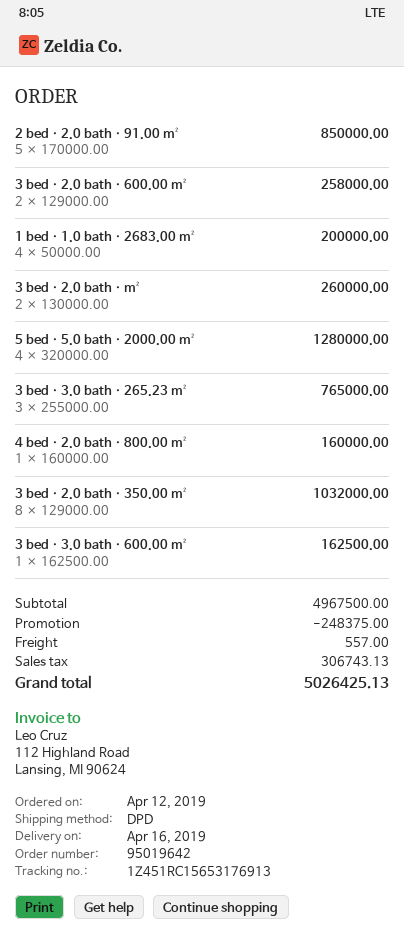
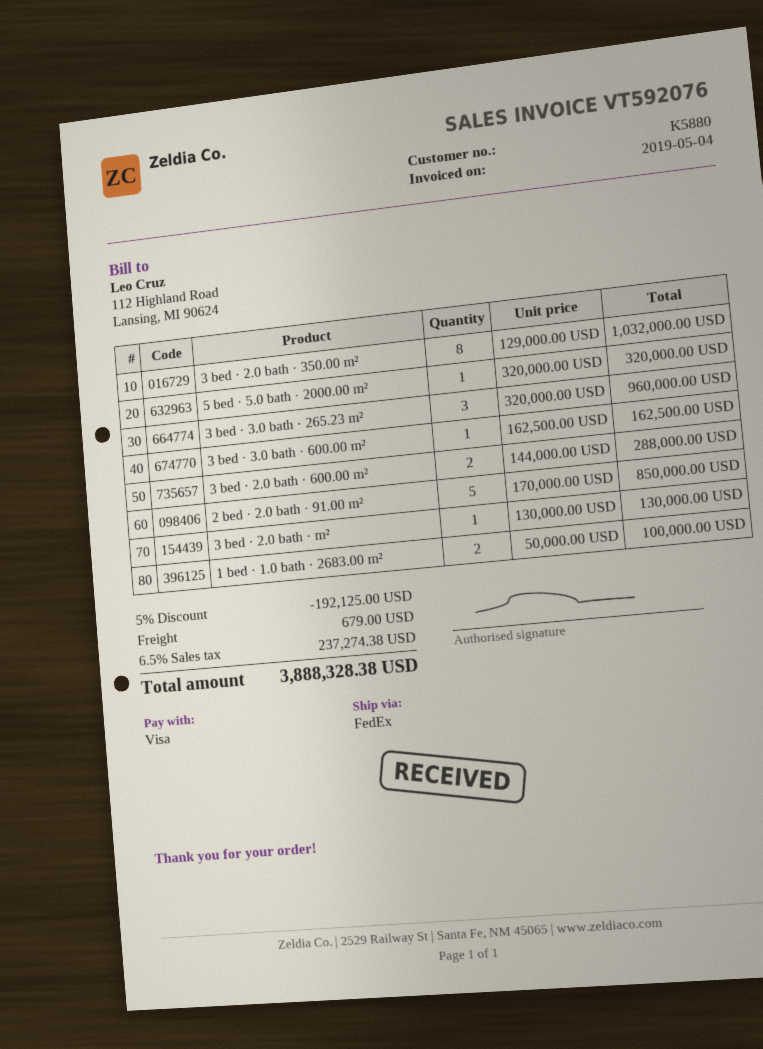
shipping method: DPD -> FedEx
3 bed · 2.0 bath · 600.00 m²: 2 x 129000.00 = 258000.00 -> 2 x 144000.00 = 288000.00
1 bed · 1.0 bath · 2683.00 m²: 4 x 50000.00 = 200000.00 -> 2 x 50000.00 = 100000.00
3 bed · 2.0 bath · m²: 2 x 130000.00 = 260000.00 -> 1 x 130000.00 = 130000.00
5 bed · 5.0 bath · 2000.00 m²: 4 x 320000.00 = 1280000.00 -> 1 x 320000.00 = 320000.00
3 bed · 3.0 bath · 265.23 m²: 3 x 255000.00 = 765000.00 -> 3 x 320000.00 = 960000.00
4 bed · 2.0 bath · 800.00 m²: 1 x 160000.00 = 160000.00 -> none
discount: 248375.00 -> 192125.00
shipping: 557.00 -> 679.00
tax: 306743.13 -> 237274.38
total: 5026425.13 -> 3888328.38

